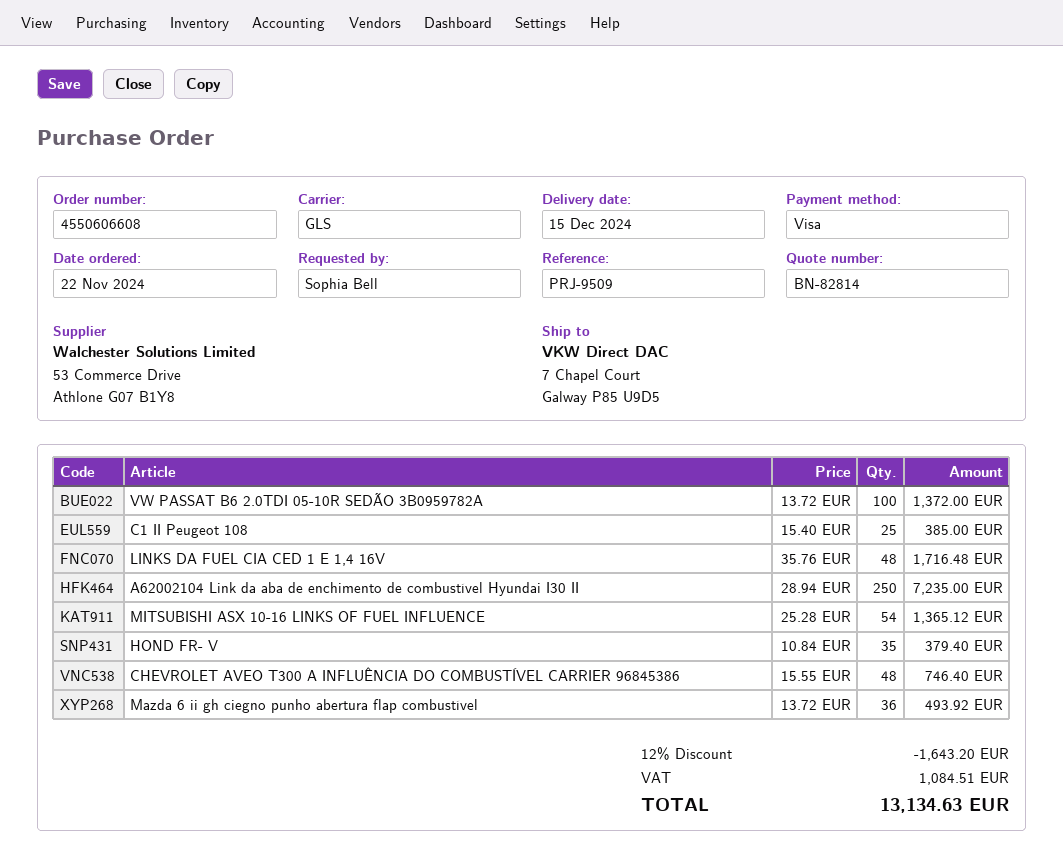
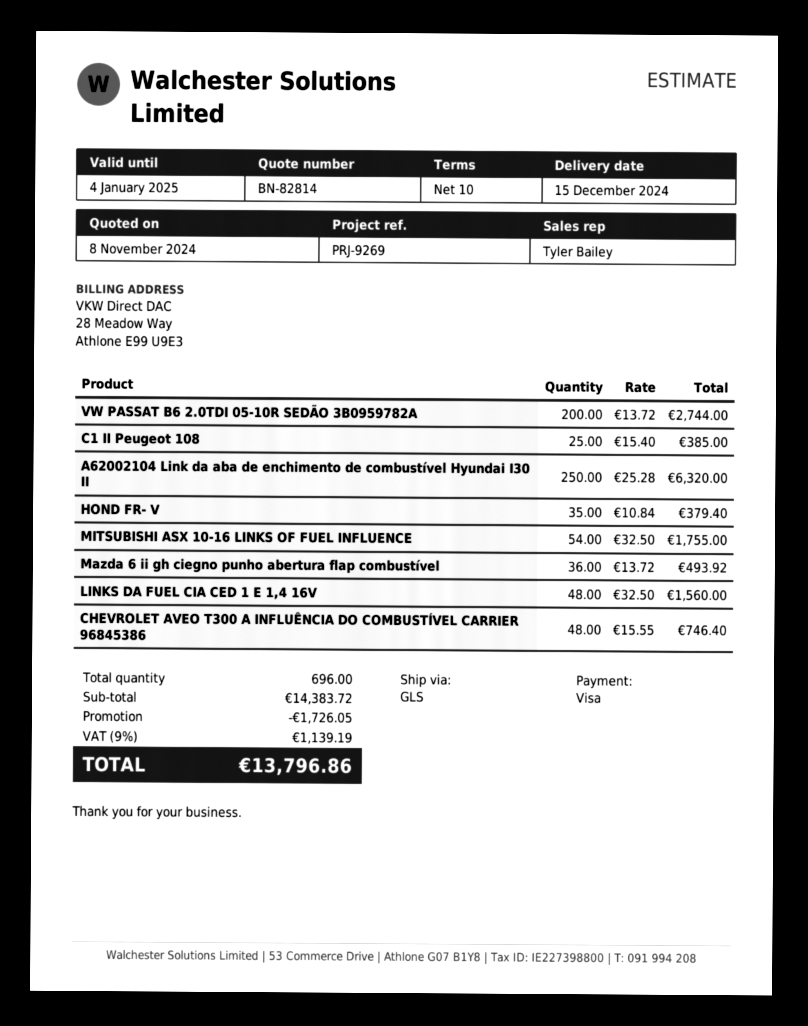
reference: PRJ-9509 -> PRJ-9269
VW PASSAT B6 2.0TDI 05-10R SEDÃO 3B0959782A: 100 x 13.72 = 1372.00 -> 200 x 13.72 = 2744.00
LINKS DA FUEL CIA CED 1 E 1,4 16V: 48 x 35.76 = 1716.48 -> 48 x 32.50 = 1560.00
A62002104 Link da aba de enchimento de combustível Hyundai I30 II: 250 x 28.94 = 7235.00 -> 250 x 25.28 = 6320.00
MITSUBISHI ASX 10-16 LINKS OF FUEL INFLUENCE: 54 x 25.28 = 1365.12 -> 54 x 32.50 = 1755.00
discount: 1643.20 -> 1726.05
tax: 1084.51 -> 1139.19
total: 13134.63 -> 13796.86

